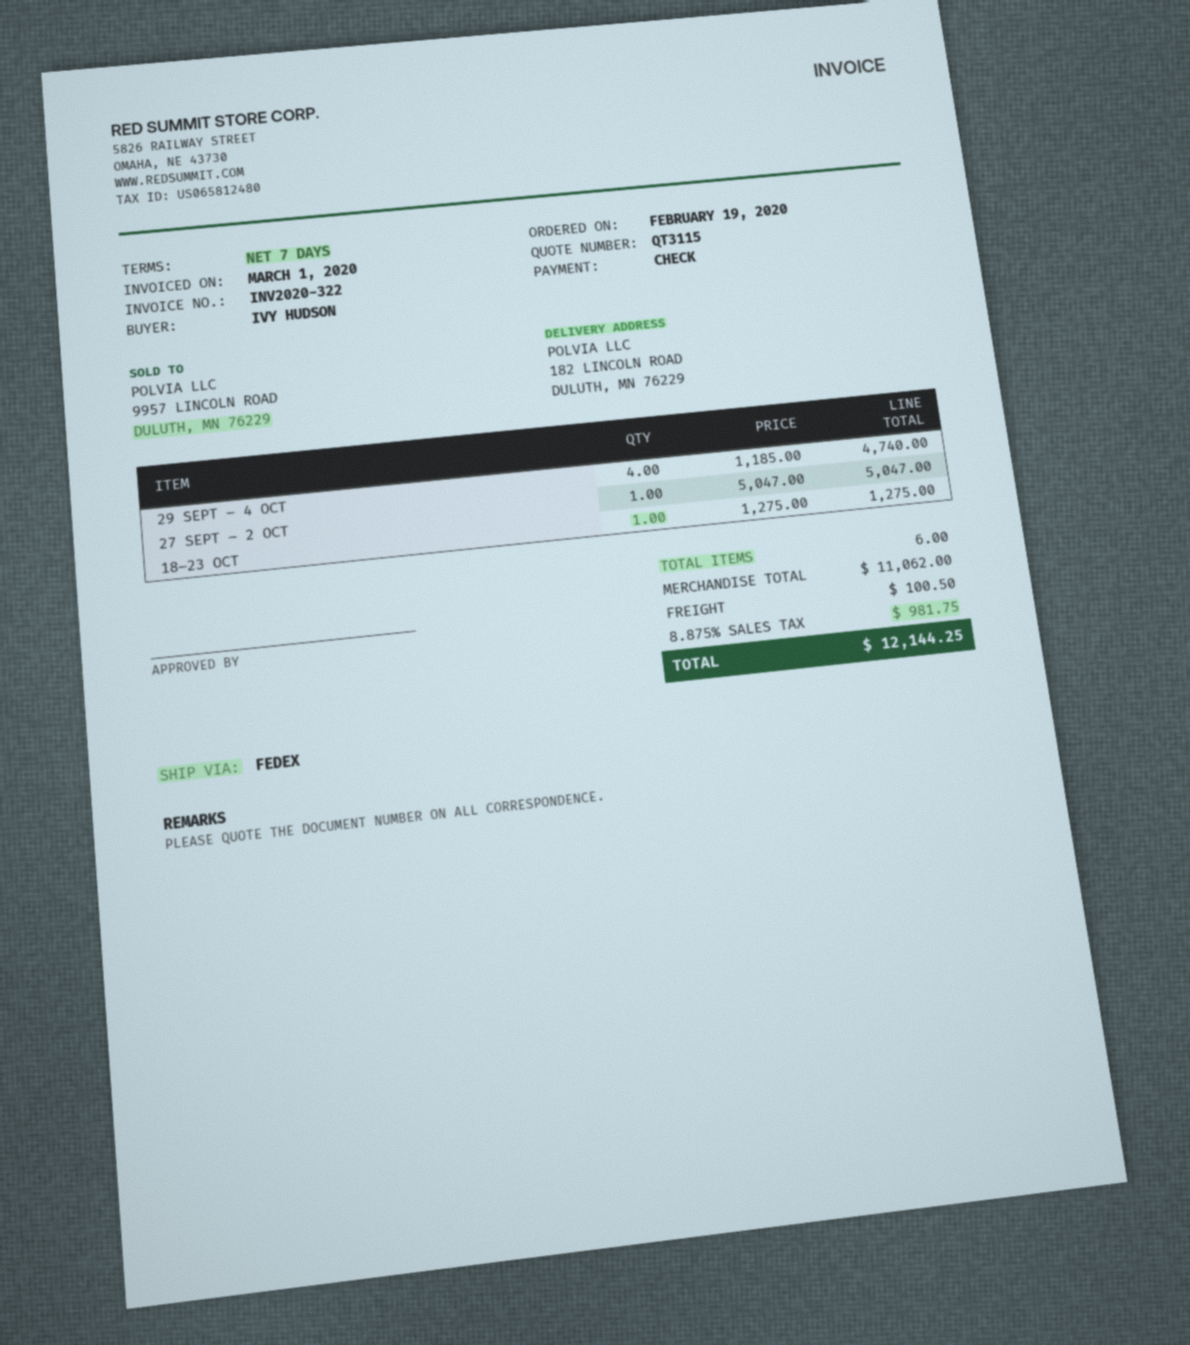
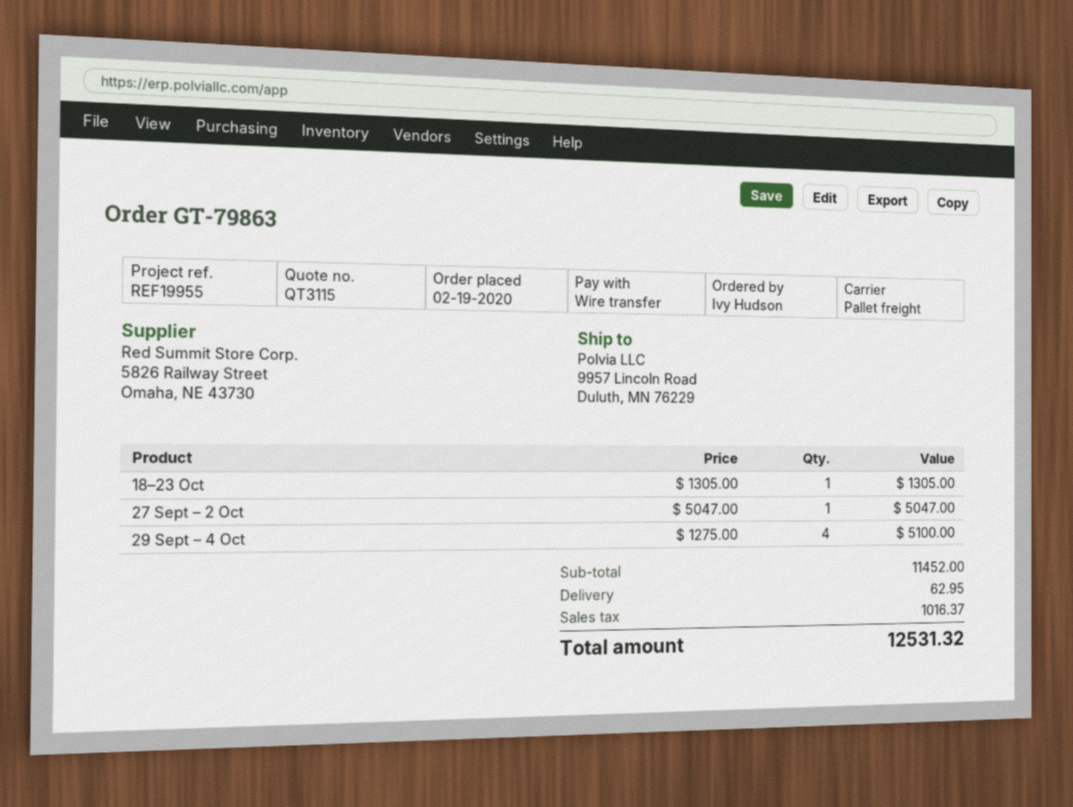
payment method: cheque -> bank transfer
shipping method: FedEx -> pallet freight
ship to: 182 LINCOLN ROAD, DULUTH, MN 76229 -> 9957 Lincoln Road, Duluth, MN 76229
29 SEPT – 4 OCT: 4 x 1185.00 = 4740.00 -> 4 x 1275.00 = 5100.00
18–23 OCT: 1 x 1275.00 = 1275.00 -> 1 x 1305.00 = 1305.00
subtotal: 11062.00 -> 11452.00
shipping: 100.50 -> 62.95
tax: 981.75 -> 1016.37
total: 12144.25 -> 12531.32

